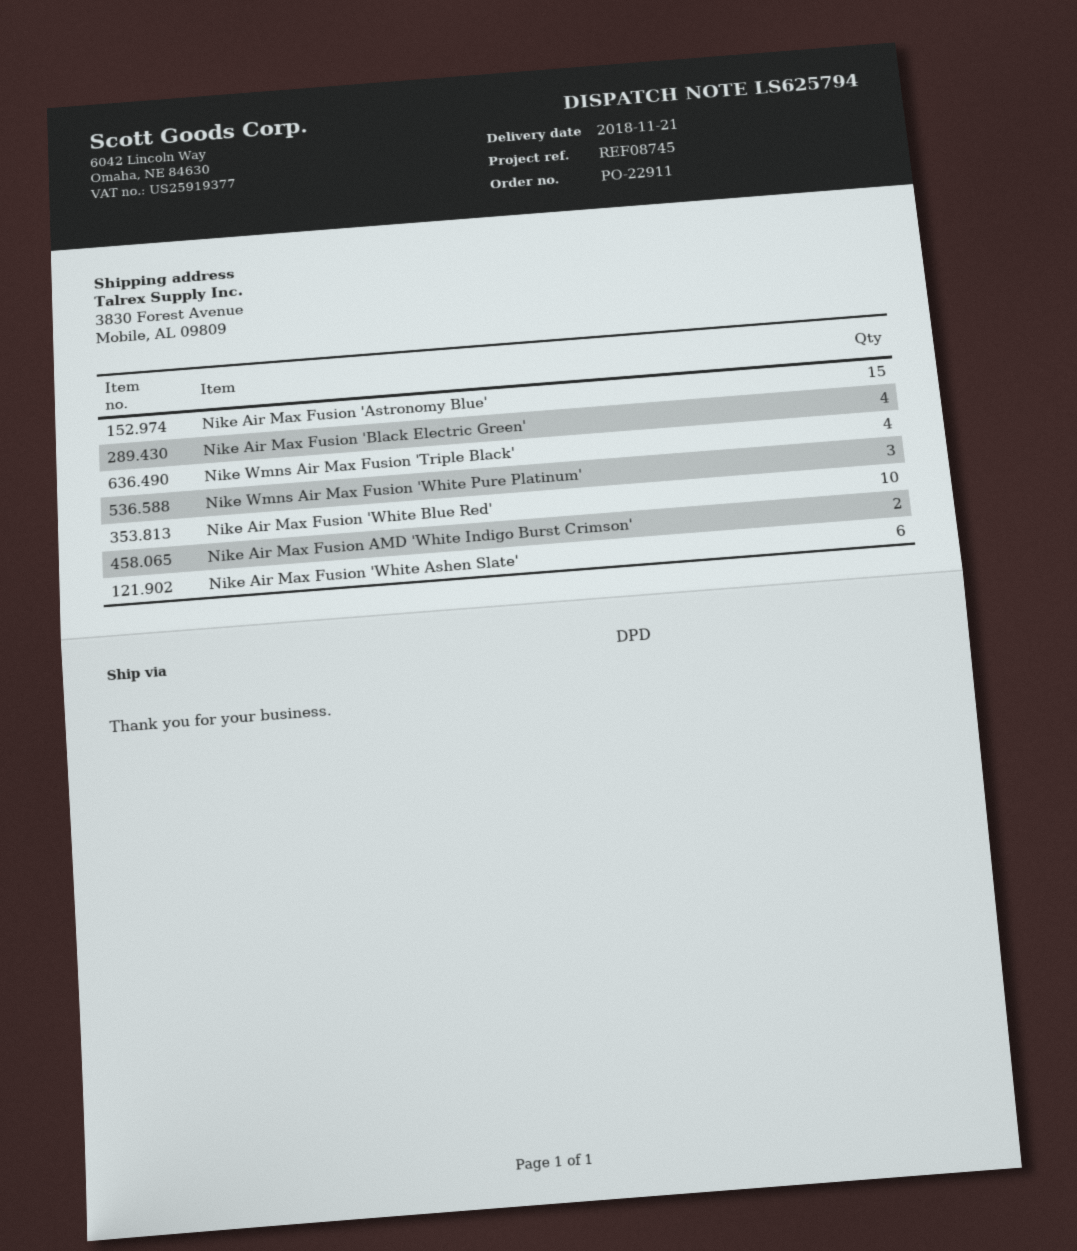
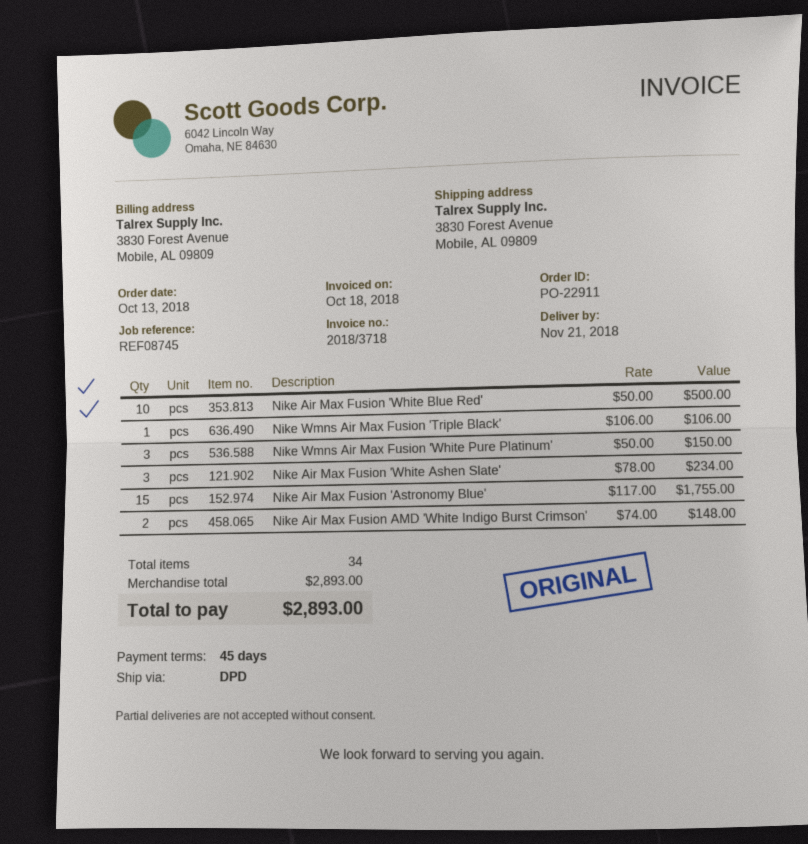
Nike Air Max Fusion 'Black Electric Green': 4 -> none
Nike Wmns Air Max Fusion 'Triple Black': 4 -> 1
Nike Air Max Fusion 'White Ashen Slate': 6 -> 3

